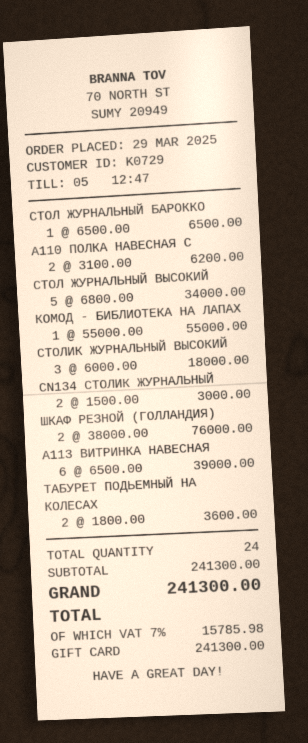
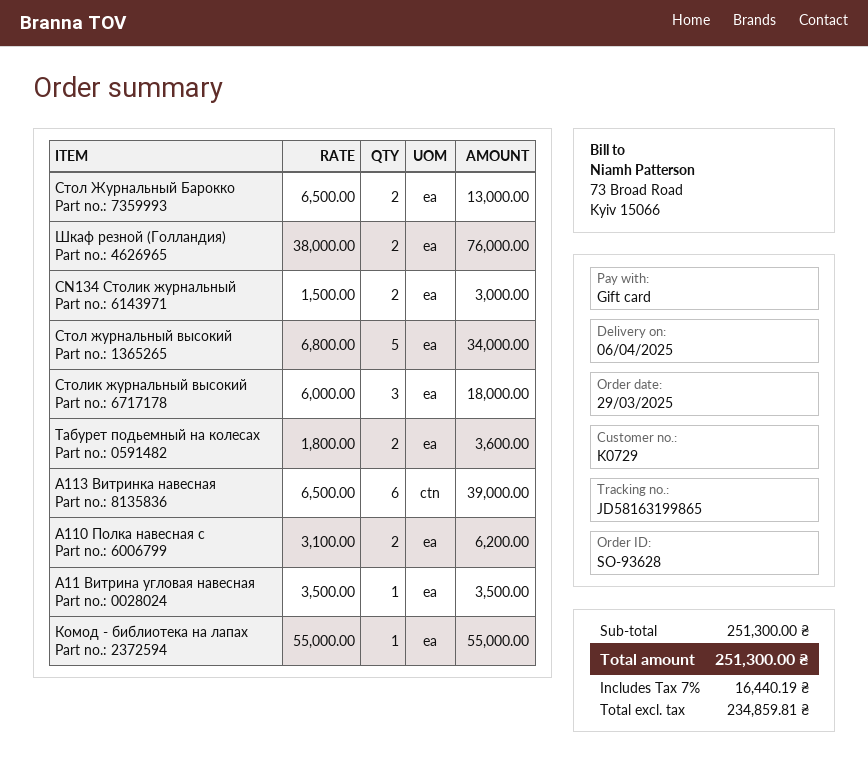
СТОЛ ЖУРНАЛЬНЫЙ БАРОККО: 1 x 6500.00 = 6500.00 -> 2 x 6500.00 = 13000.00
А11 Витрина угловая навесная: none -> 1 x 3500.00 = 3500.00
subtotal: 241300.00 -> 251300.00
tax: 7% = 15785.98 -> 7% = 16440.19
total: 241300.00 -> 251300.00

